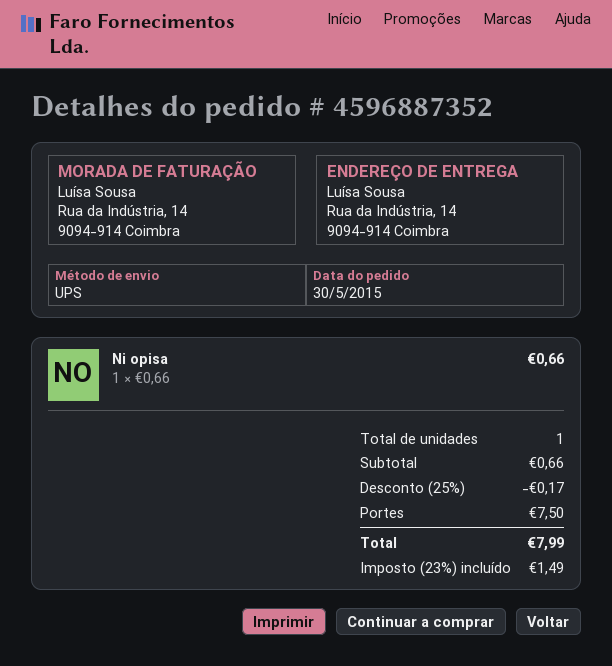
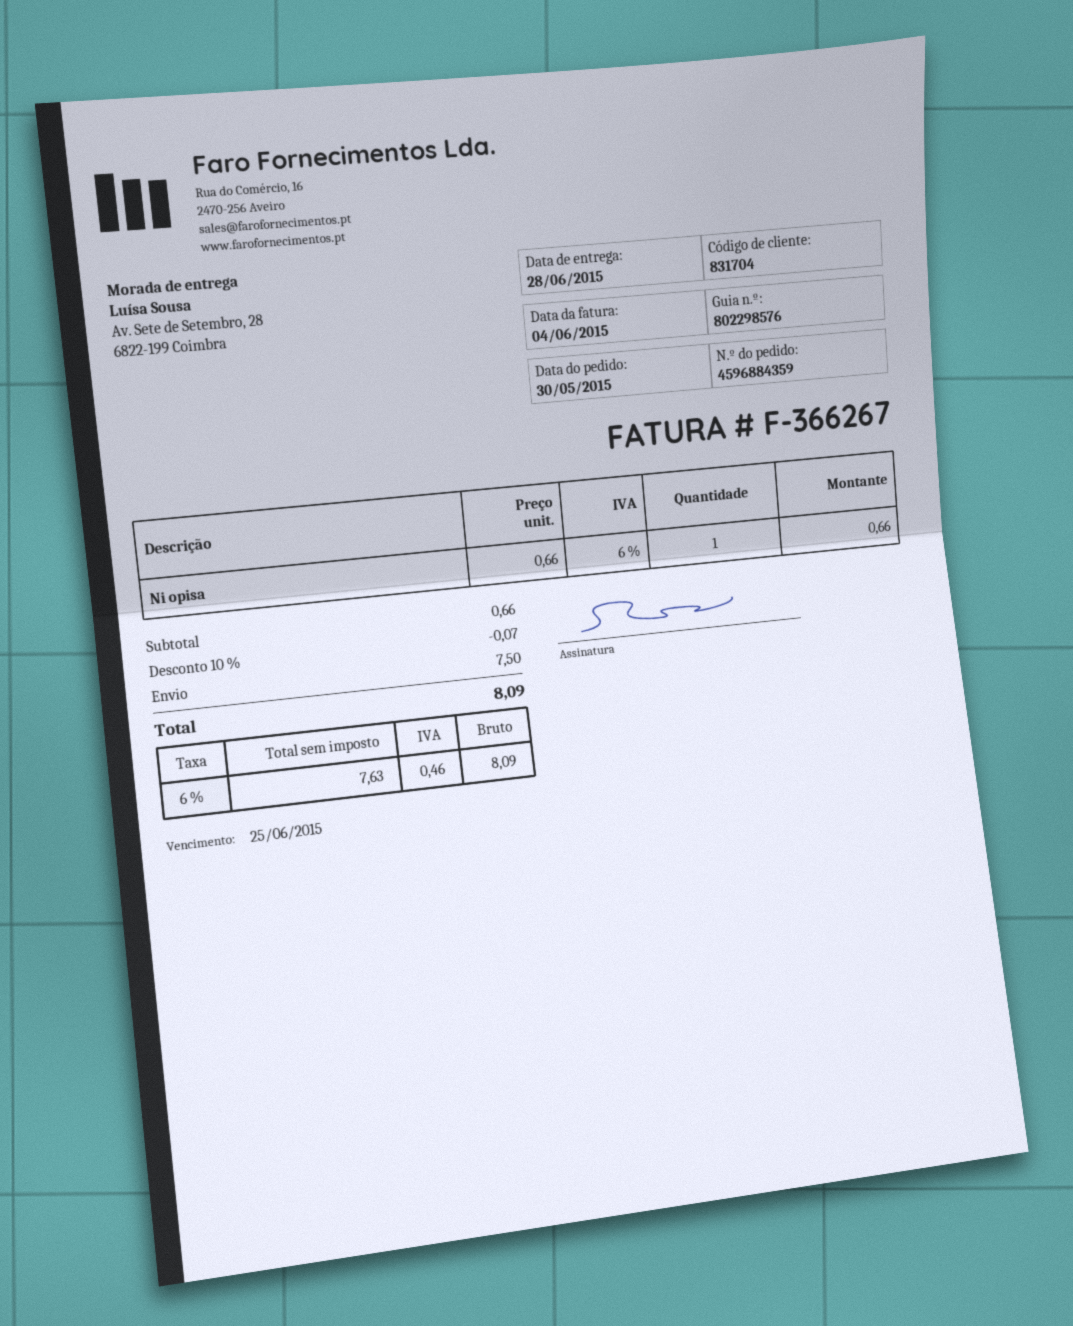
order number: 4596887352 -> 4596884359
ship to: Rua da Indústria, 14, 9094-914 Coimbra -> Av. Sete de Setembro, 28, 6822-199 Coimbra
discount: 25% = 0.17 -> 10% = 0.07
tax: 23% = 1.49 -> 6% = 0.46
total: 7.99 -> 8.09

